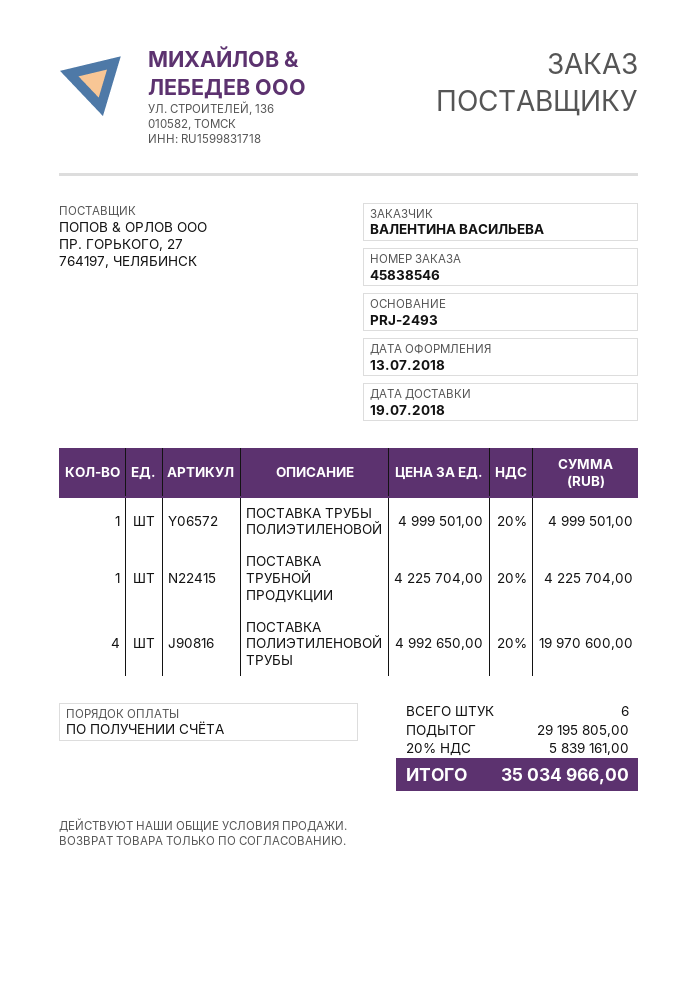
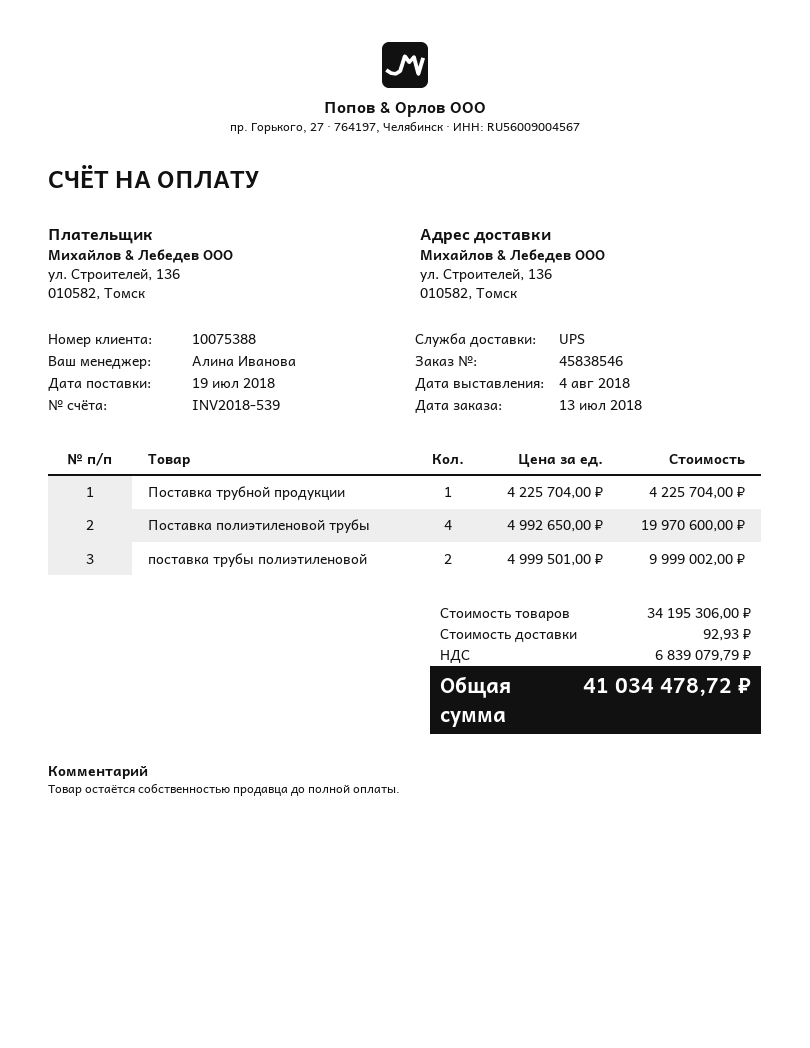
ПОСТАВКА ТРУБЫ ПОЛИЭТИЛЕНОВОЙ: 1 x 4999501.00 = 4999501.00 -> 2 x 4999501.00 = 9999002.00
subtotal: 29195805.00 -> 34195306.00
shipping: none -> 92.93
tax: 5839161.00 -> 6839079.79
total: 35034966.00 -> 41034478.72

